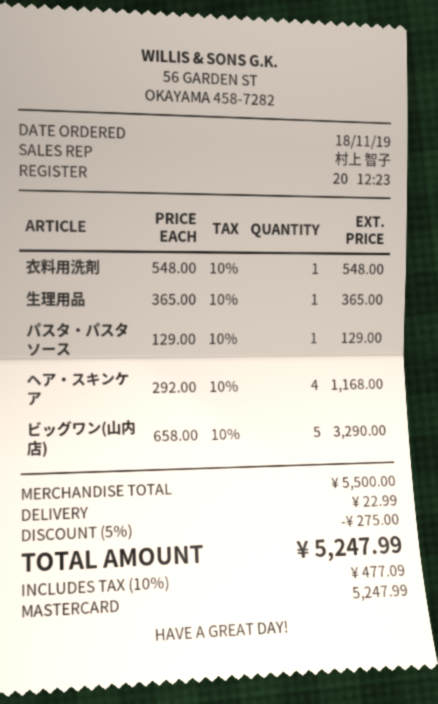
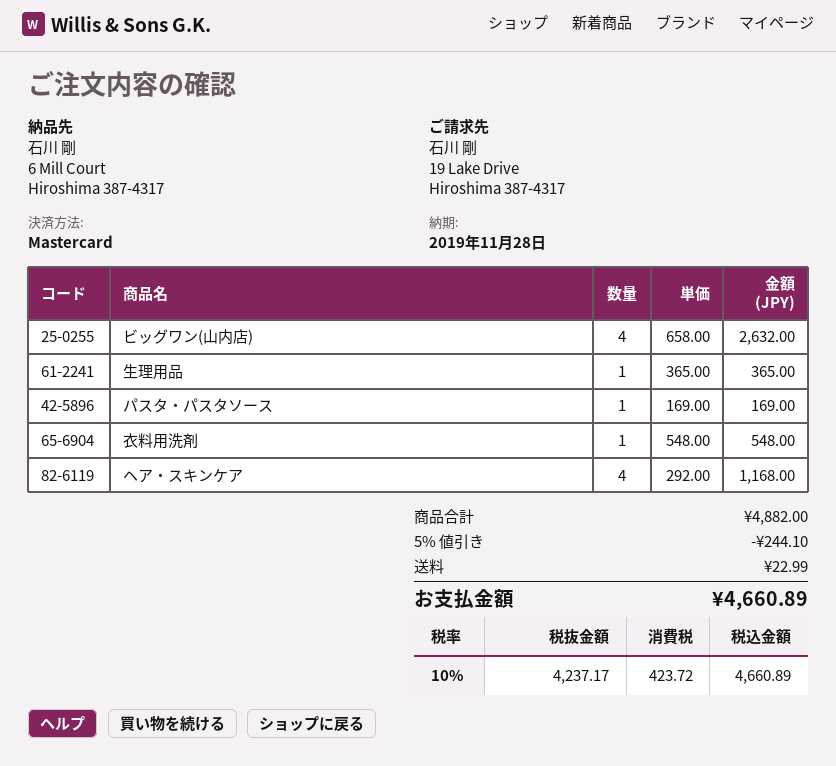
パスタ・パスタソース: 1 x 129.00 = 129.00 -> 1 x 169.00 = 169.00
ビッグワン(山内店): 5 x 658.00 = 3290.00 -> 4 x 658.00 = 2632.00
subtotal: 5500.00 -> 4882.00
discount: 5% = 275.00 -> 5% = 244.10
tax: 10% = 477.09 -> 10% = 423.72
total: 5247.99 -> 4660.89

